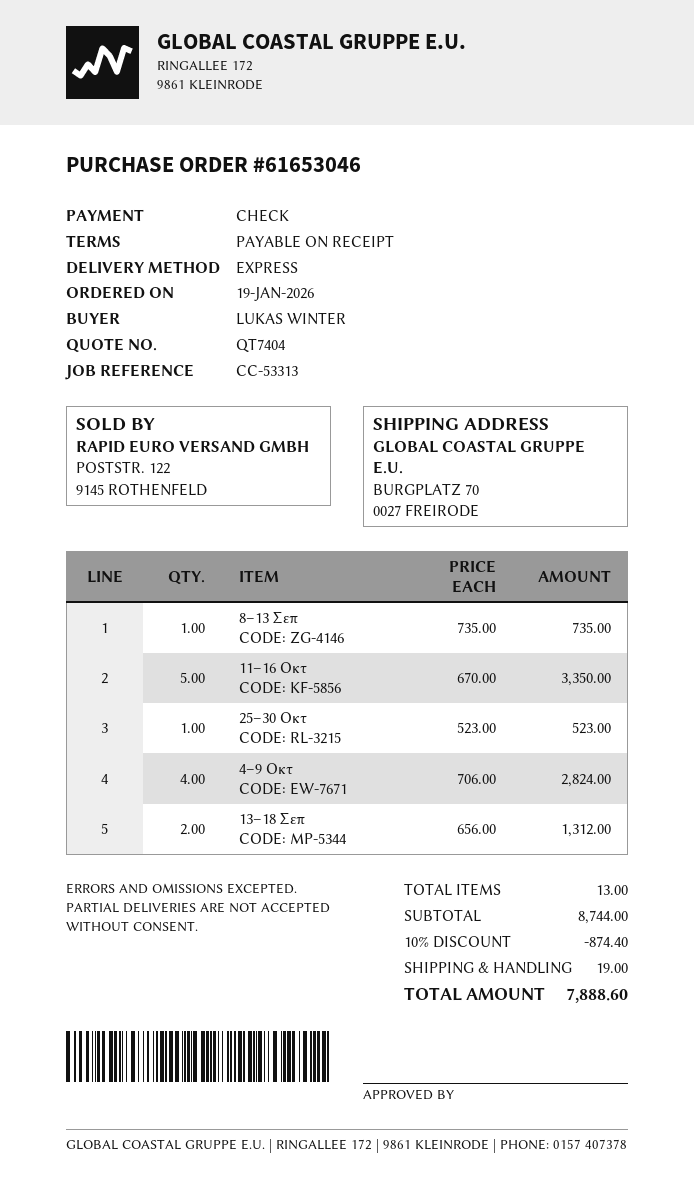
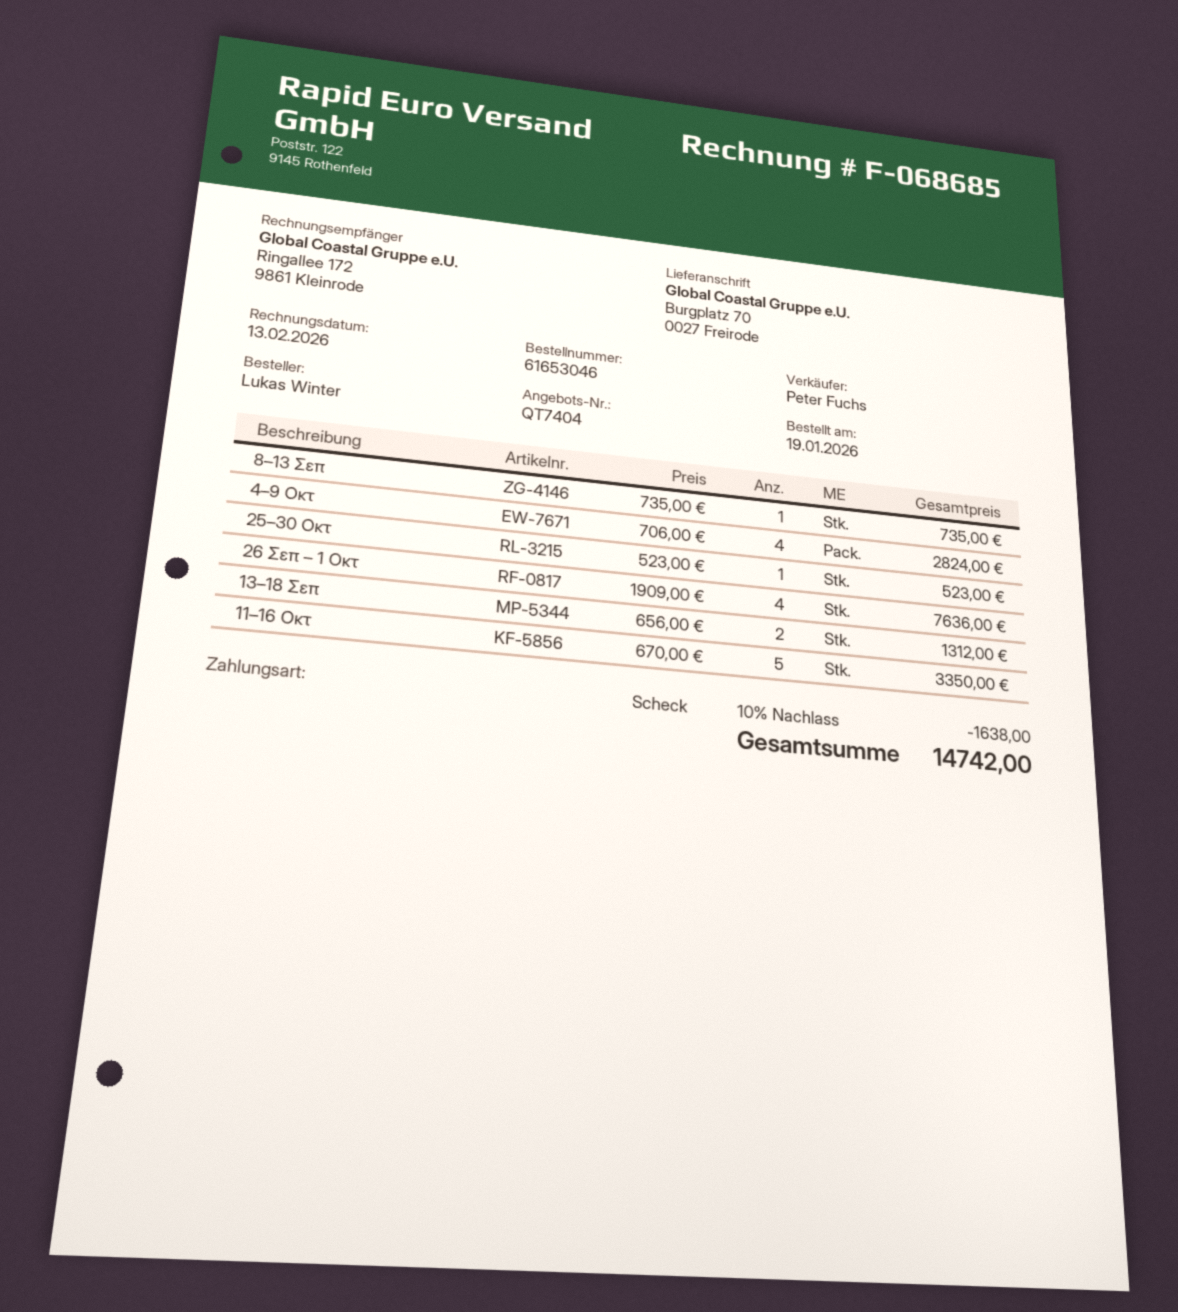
26 Σεπ – 1 Οκτ: none -> 4 x 1909.00 = 7636.00
discount: 10% = 874.40 -> 10% = 1638.00
shipping: 19.00 -> none
total: 7888.60 -> 14742.00

